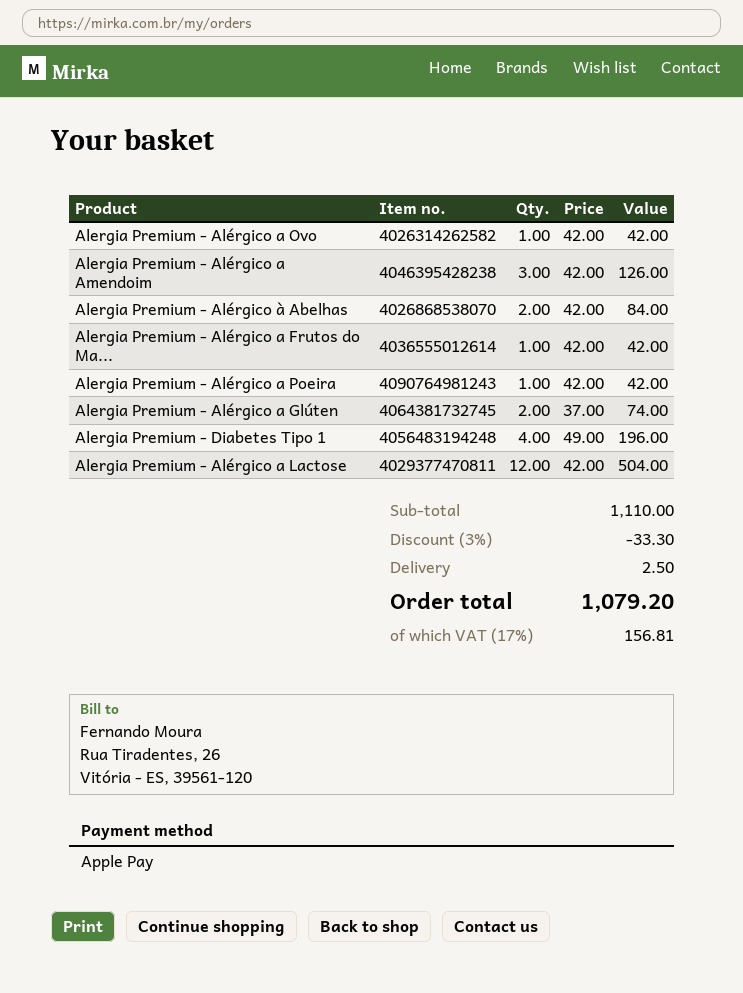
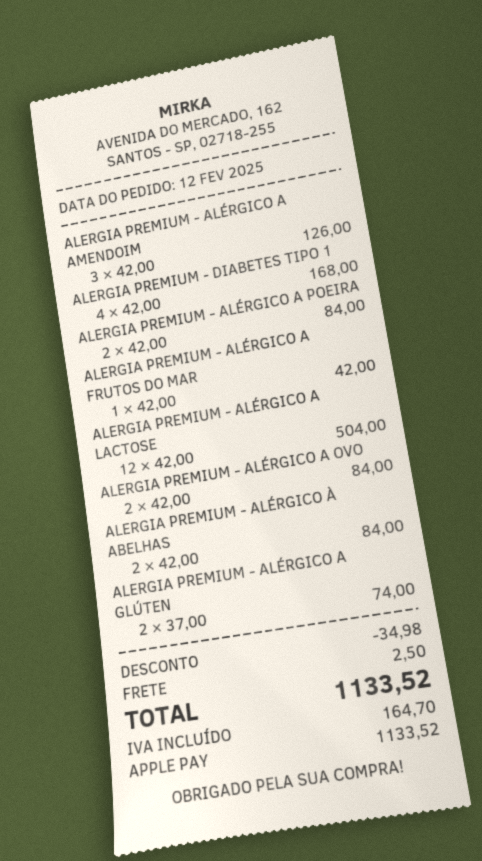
Alergia Premium - Alérgico a Ovo: 1 x 42.00 = 42.00 -> 2 x 42.00 = 84.00
Alergia Premium - Alérgico a Poeira: 1 x 42.00 = 42.00 -> 2 x 42.00 = 84.00
Alergia Premium - Diabetes Tipo 1: 4 x 49.00 = 196.00 -> 4 x 42.00 = 168.00
discount: 33.30 -> 34.98
tax: 156.81 -> 164.70
total: 1079.20 -> 1133.52

